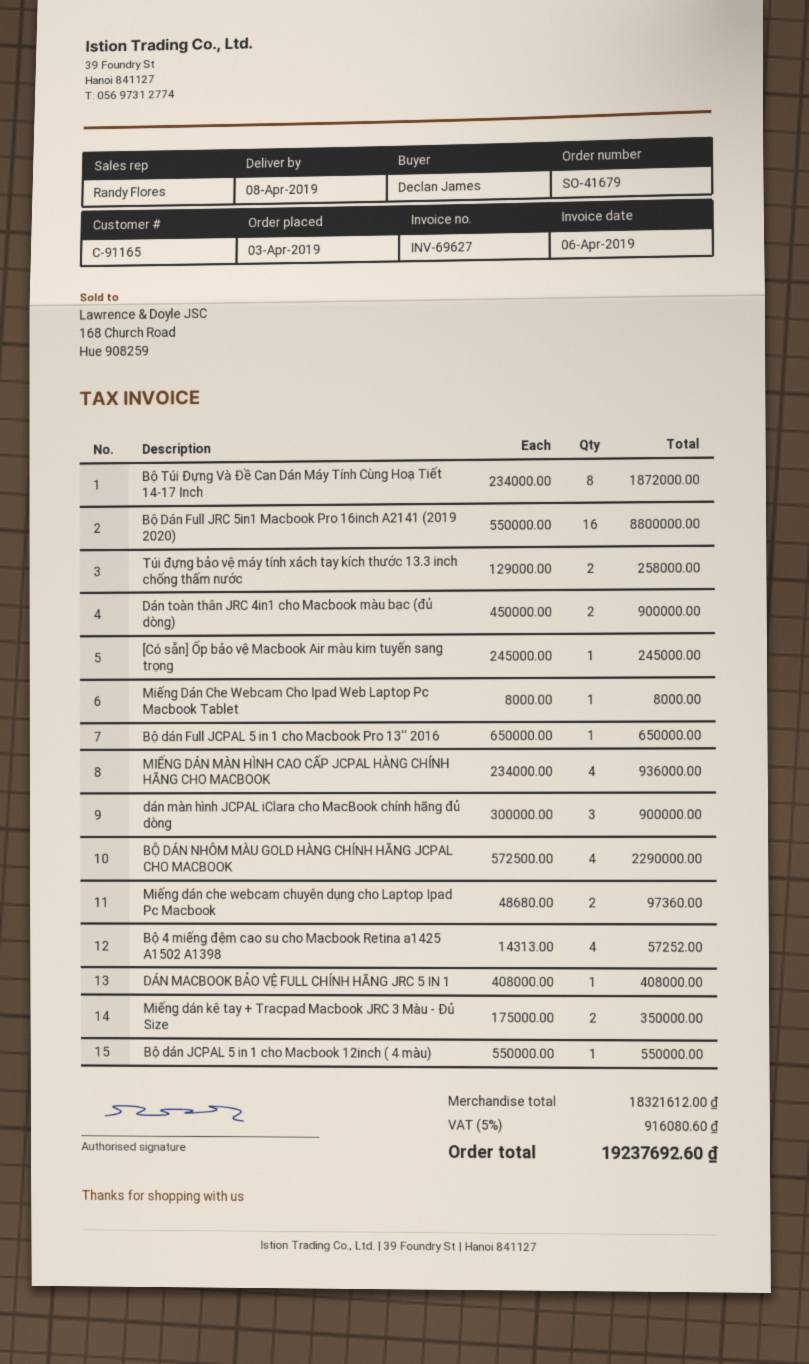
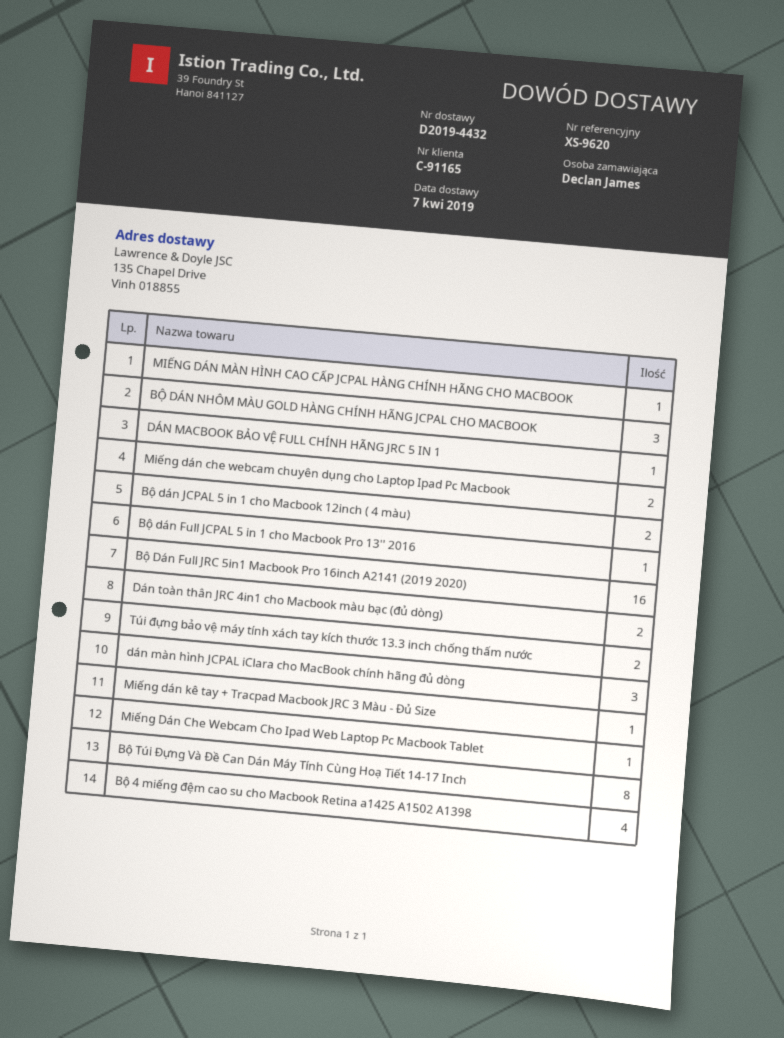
delivery date: 2019-04-08 -> 2019-04-07
[Có sẵn] Ốp bảo vệ Macbook Air màu kim tuyến sang trọng: 1 -> none
MIẾNG DÁN MÀN HÌNH CAO CẤP JCPAL HÀNG CHÍNH HÃNG CHO MACBOOK: 4 -> 1
BỘ DÁN NHÔM MÀU GOLD HÀNG CHÍNH HÃNG JCPAL CHO MACBOOK: 4 -> 3
Miếng dán kê tay + Tracpad Macbook JRC 3 Màu - Đủ Size: 2 -> 1
Bộ dán JCPAL 5 in 1 cho Macbook 12inch ( 4 màu): 1 -> 2

